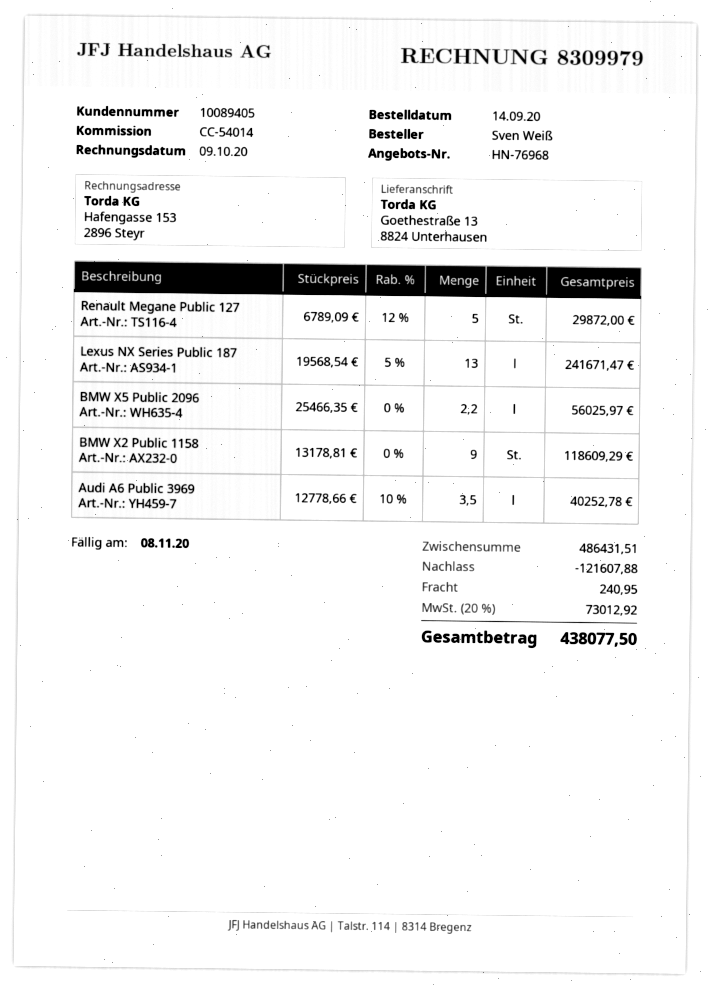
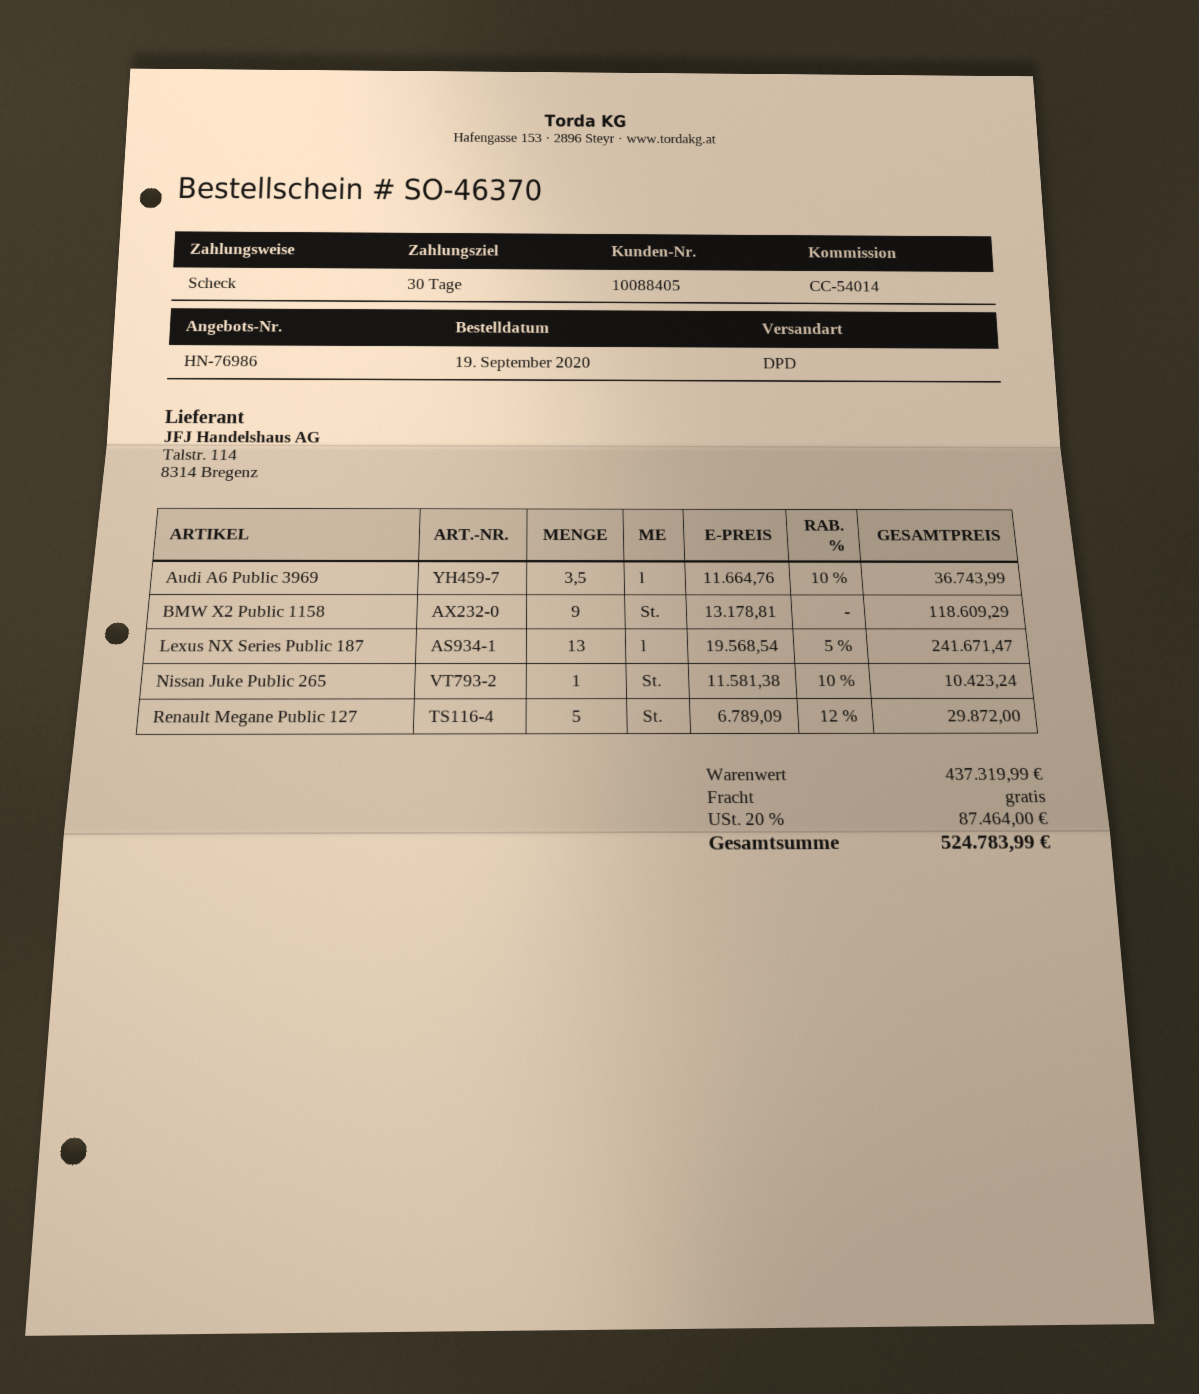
quote number: HN-76968 -> HN-76986
order date: 2020-09-14 -> 2020-09-19
customer number: 10089405 -> 10088405
BMW X5 Public 2096: 2.2 x 25466.35 = 56025.97 -> none
Audi A6 Public 3969: 3.5 x 12778.66 - 10% = 40252.78 -> 3.5 x 11664.76 - 10% = 36743.99
Nissan Juke Public 265: none -> 1 x 11581.38 - 10% = 10423.24
subtotal: 486431.51 -> 437319.99
discount: 121607.88 -> none
shipping: 240.95 -> 0.00
tax: 20% = 73012.92 -> 20% = 87464.00
total: 438077.50 -> 524783.99

